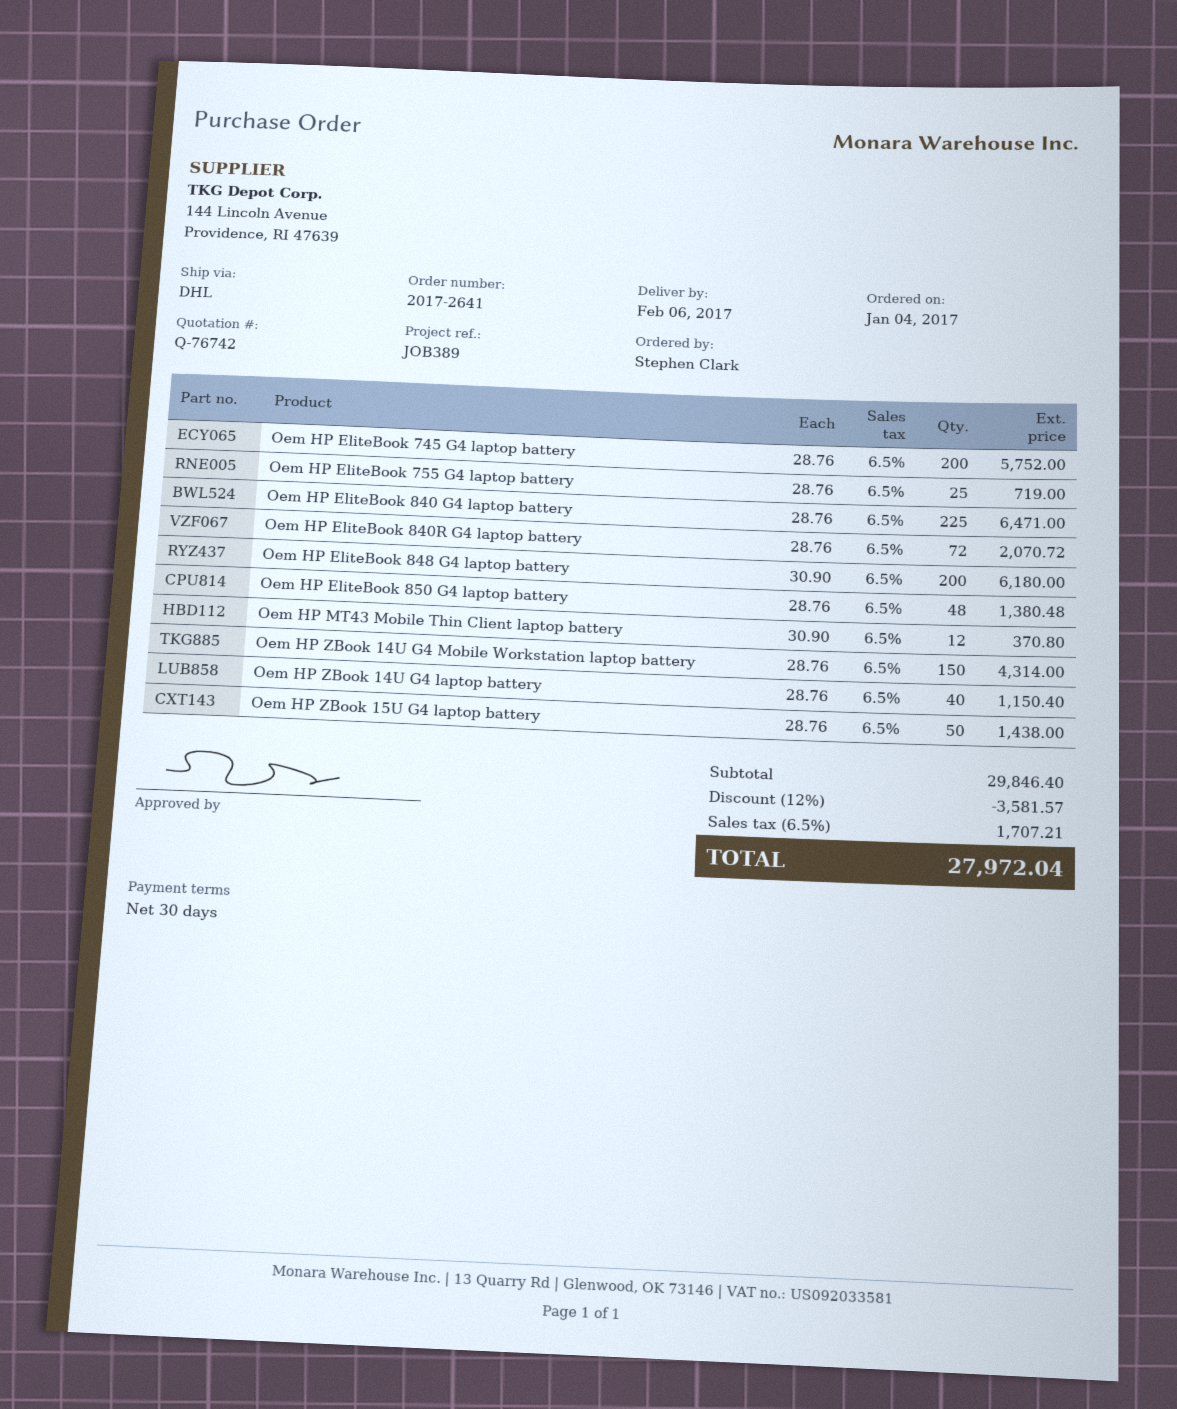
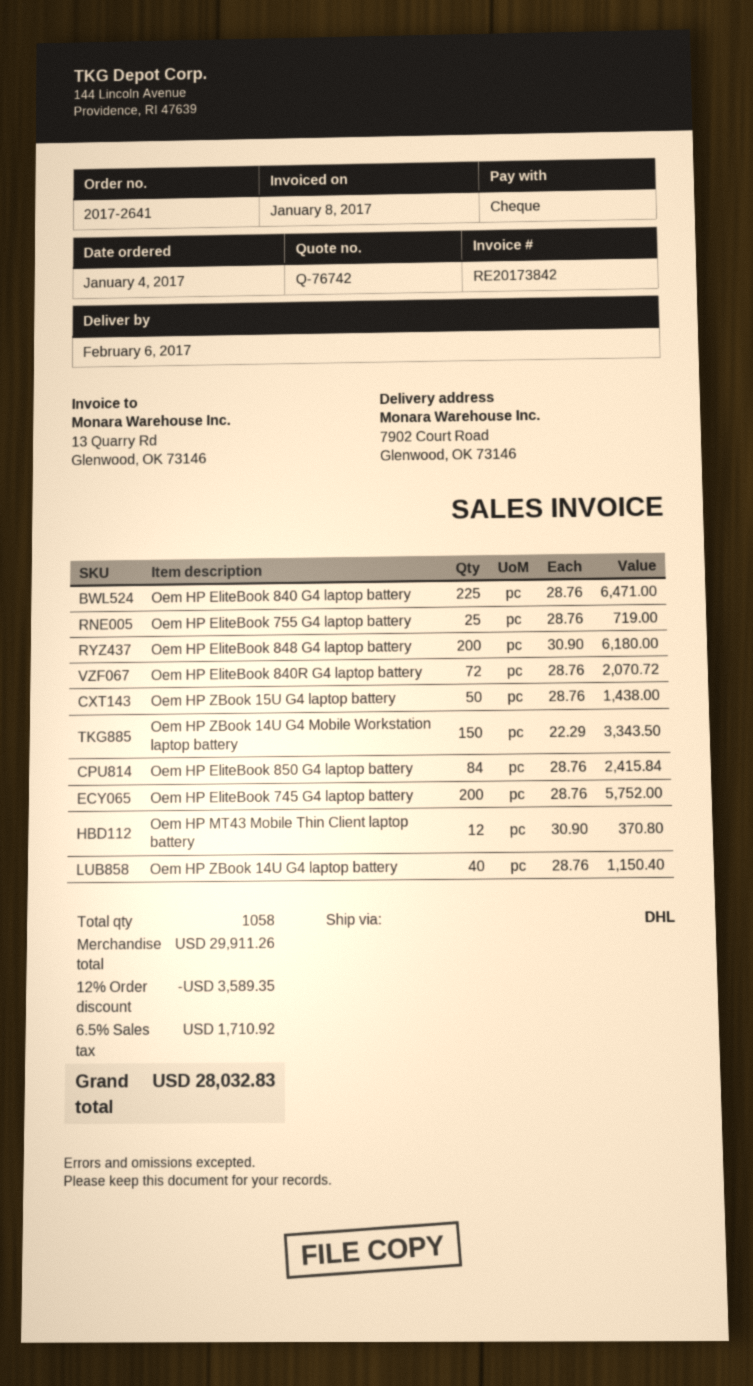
Oem HP EliteBook 850 G4 laptop battery: 48 x 28.76 = 1380.48 -> 84 x 28.76 = 2415.84
Oem HP ZBook 14U G4 Mobile Workstation laptop battery: 150 x 28.76 = 4314.00 -> 150 x 22.29 = 3343.50
subtotal: 29846.40 -> 29911.26
discount: 12% = 3581.57 -> 12% = 3589.35
tax: 6.5% = 1707.21 -> 6.5% = 1710.92
total: 27972.04 -> 28032.83

